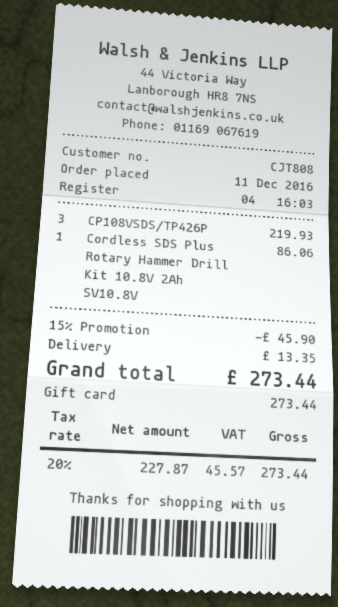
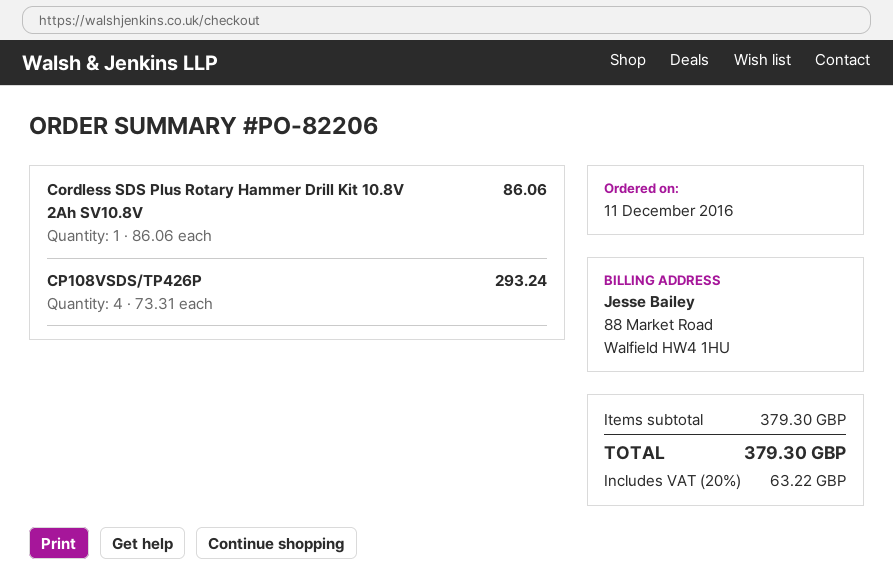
CP108VSDS/TP426P: 3 for 219.93 -> 4 for 293.24
discount: 15% = 45.90 -> none
shipping: 13.35 -> none
tax: 20% = 45.57 -> 20% = 63.22
total: 273.44 -> 379.30

